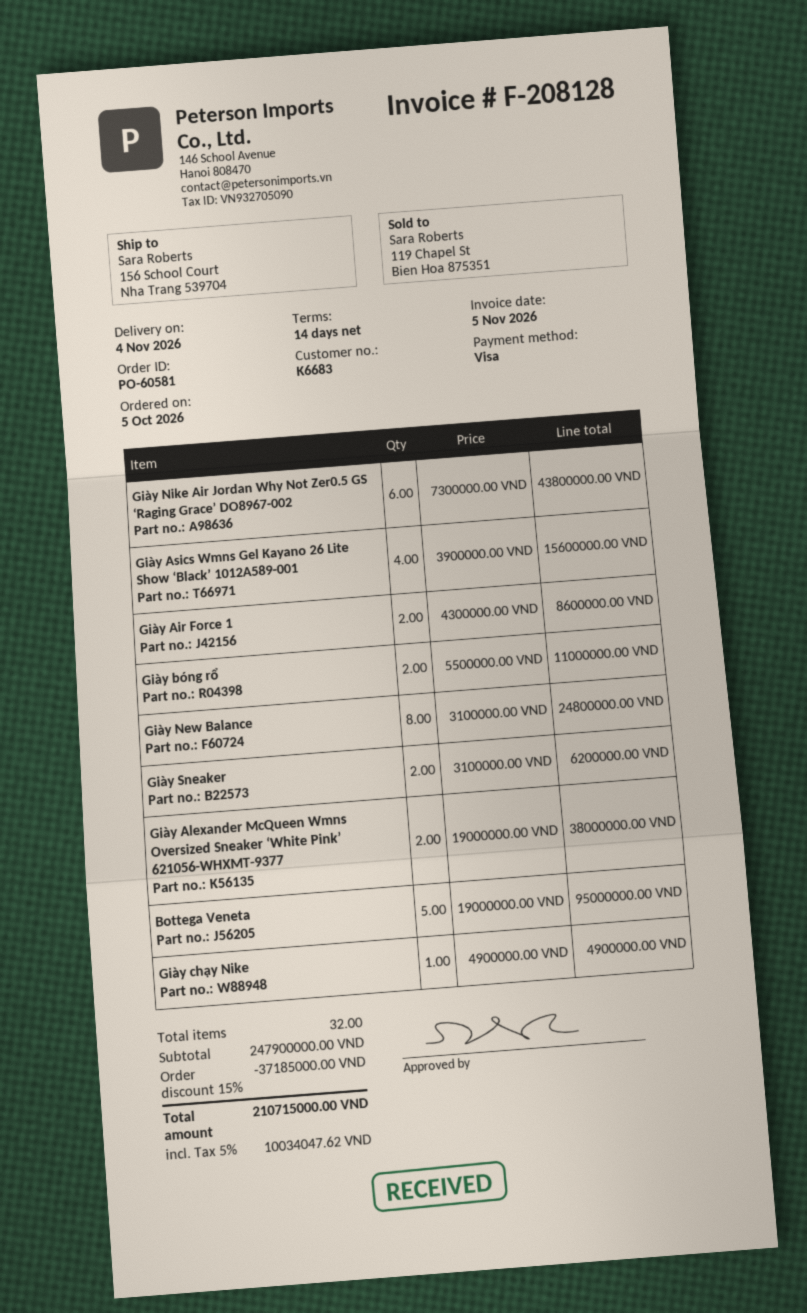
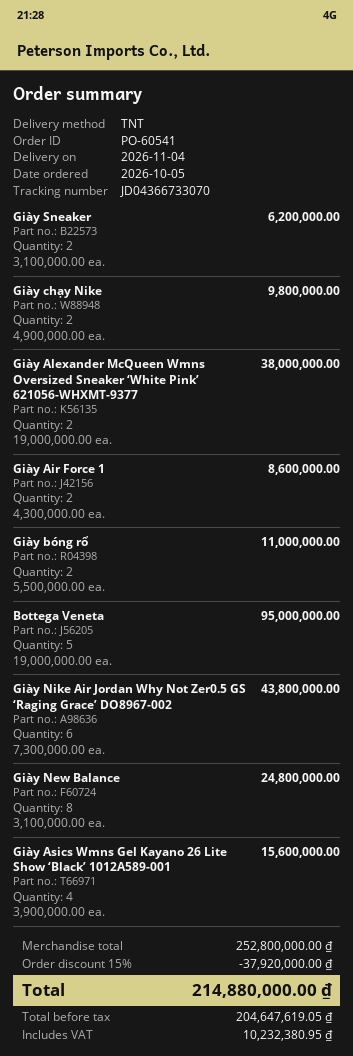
order number: PO-60581 -> PO-60541
Giày chạy Nike: 1 x 4900000.00 = 4900000.00 -> 2 x 4900000.00 = 9800000.00
subtotal: 247900000.00 -> 252800000.00
discount: 15% = 37185000.00 -> 15% = 37920000.00
tax: 10034047.62 -> 10232380.95
total: 210715000.00 -> 214880000.00

